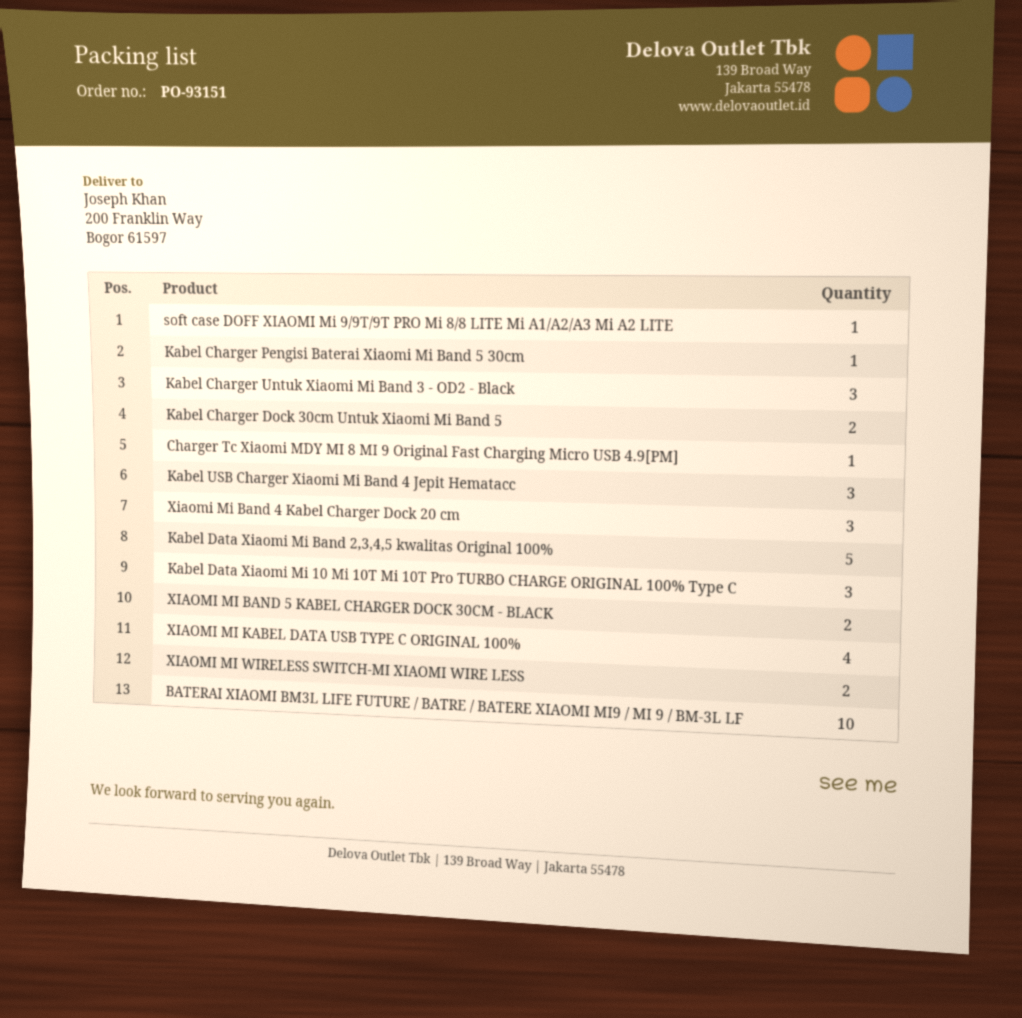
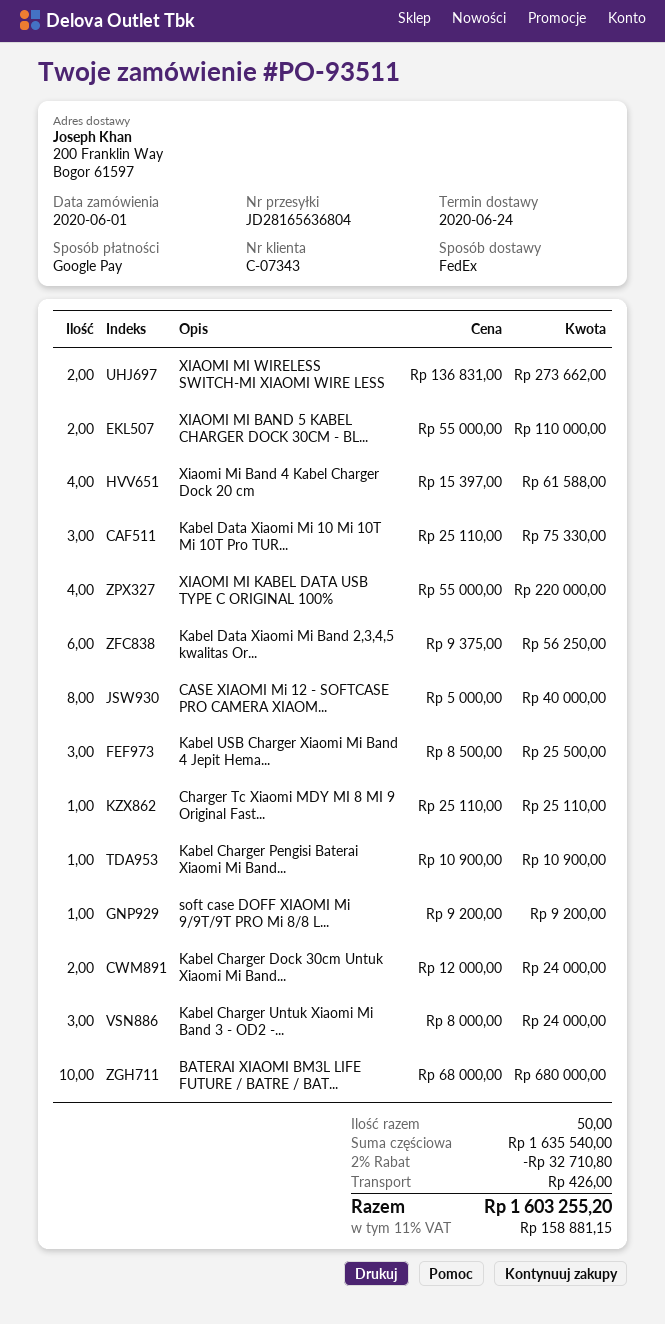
order number: PO-93151 -> PO-93511
Xiaomi Mi Band 4 Kabel Charger Dock 20 cm: 3 -> 4
Kabel Data Xiaomi Mi Band 2,3,4,5 kwalitas Original 100%: 5 -> 6
CASE XIAOMI Mi 12 - SOFTCASE PRO CAMERA XIAOM...: none -> 8

